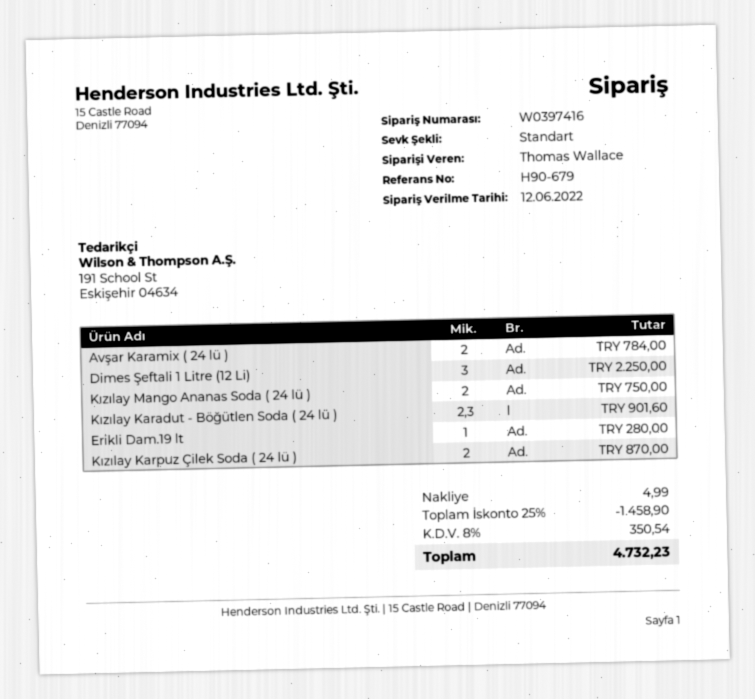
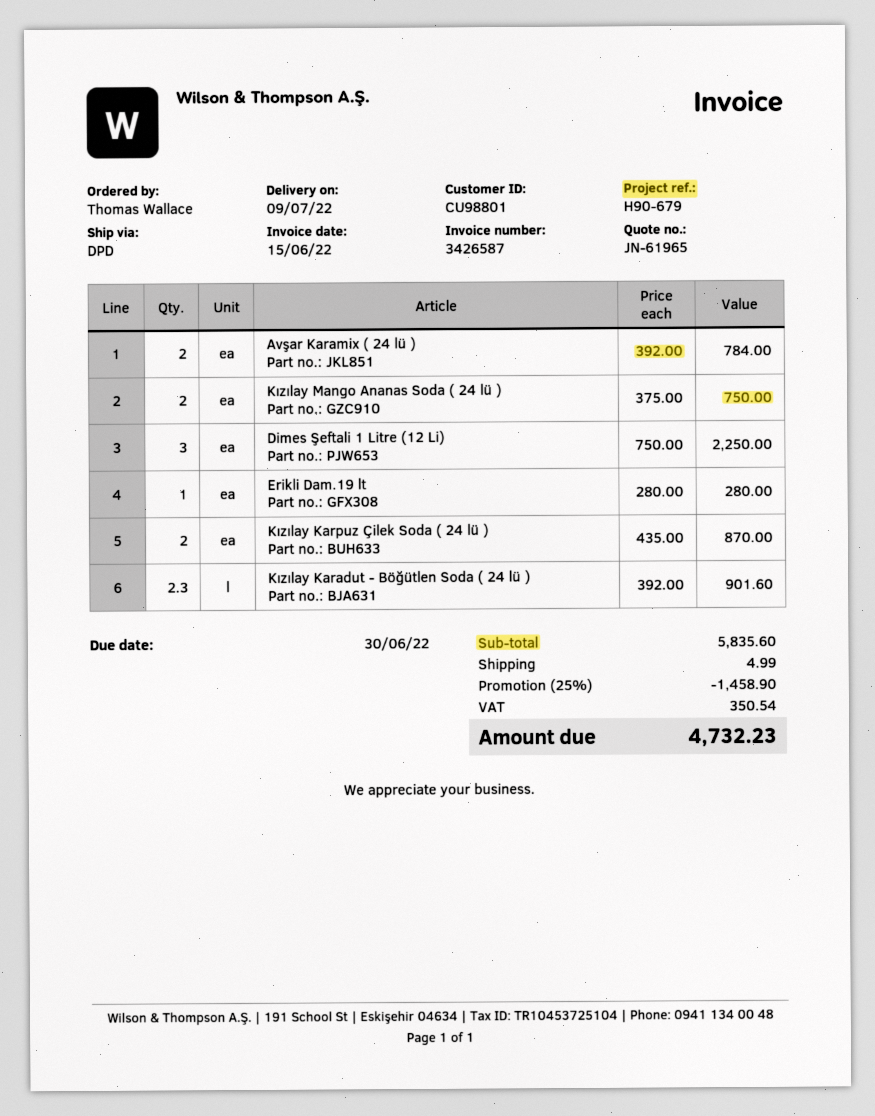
shipping method: standard -> DPD

